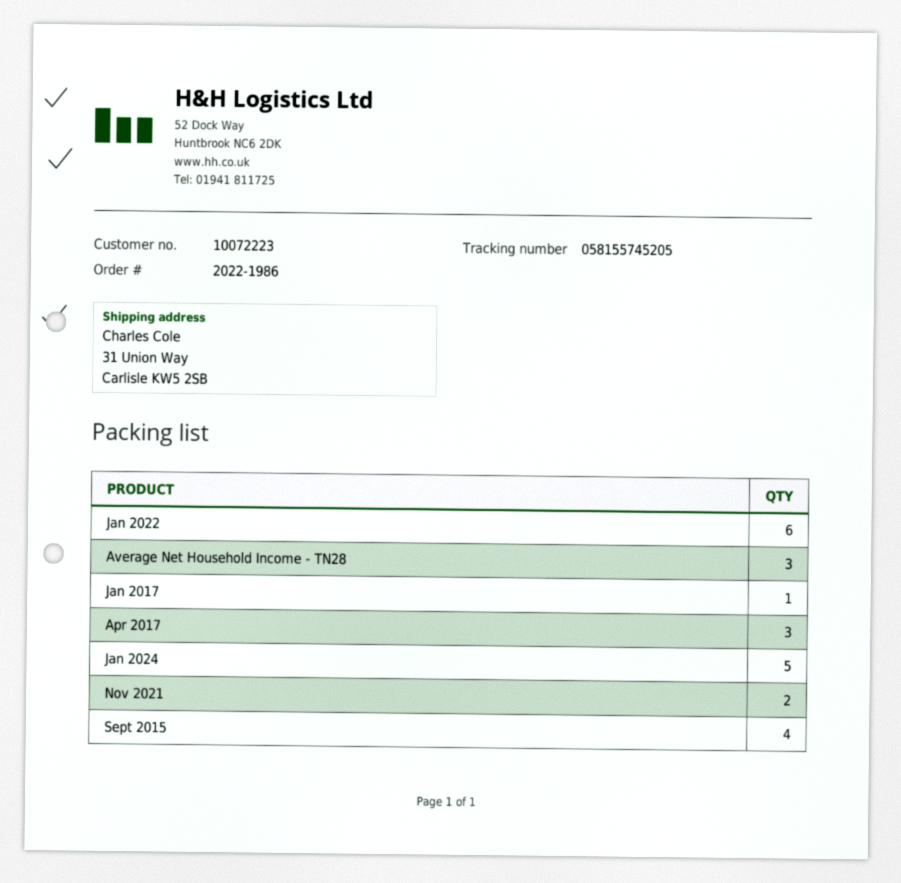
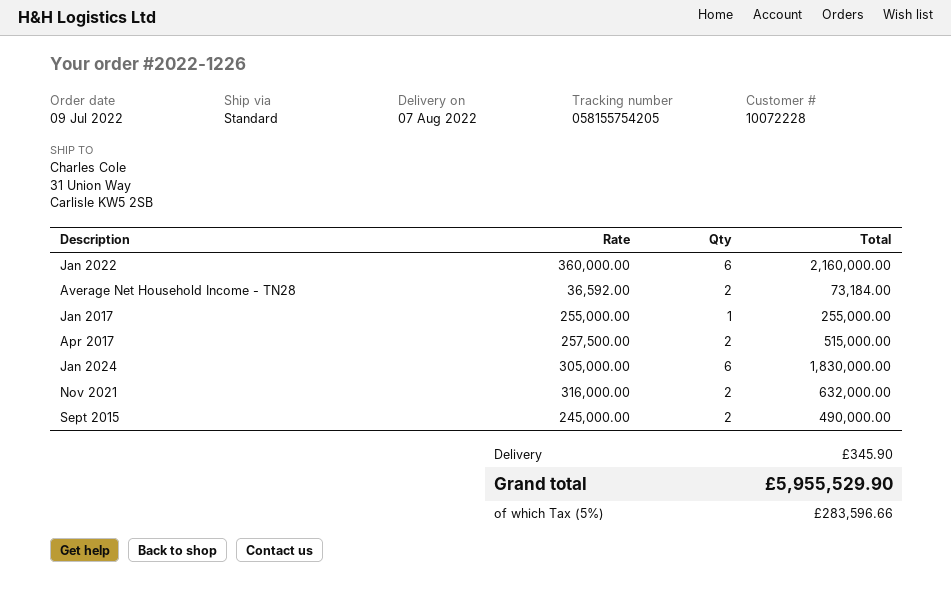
order number: 2022-1986 -> 2022-1226
customer number: 10072223 -> 10072228
tracking number: 058155745205 -> 058155754205
Average Net Household Income - TN28: 3 -> 2
Apr 2017: 3 -> 2
Jan 2024: 5 -> 6
Sept 2015: 4 -> 2

